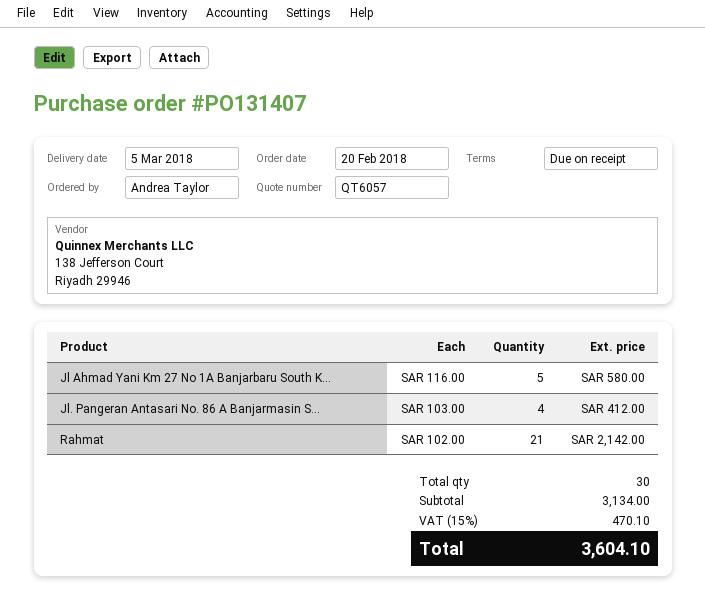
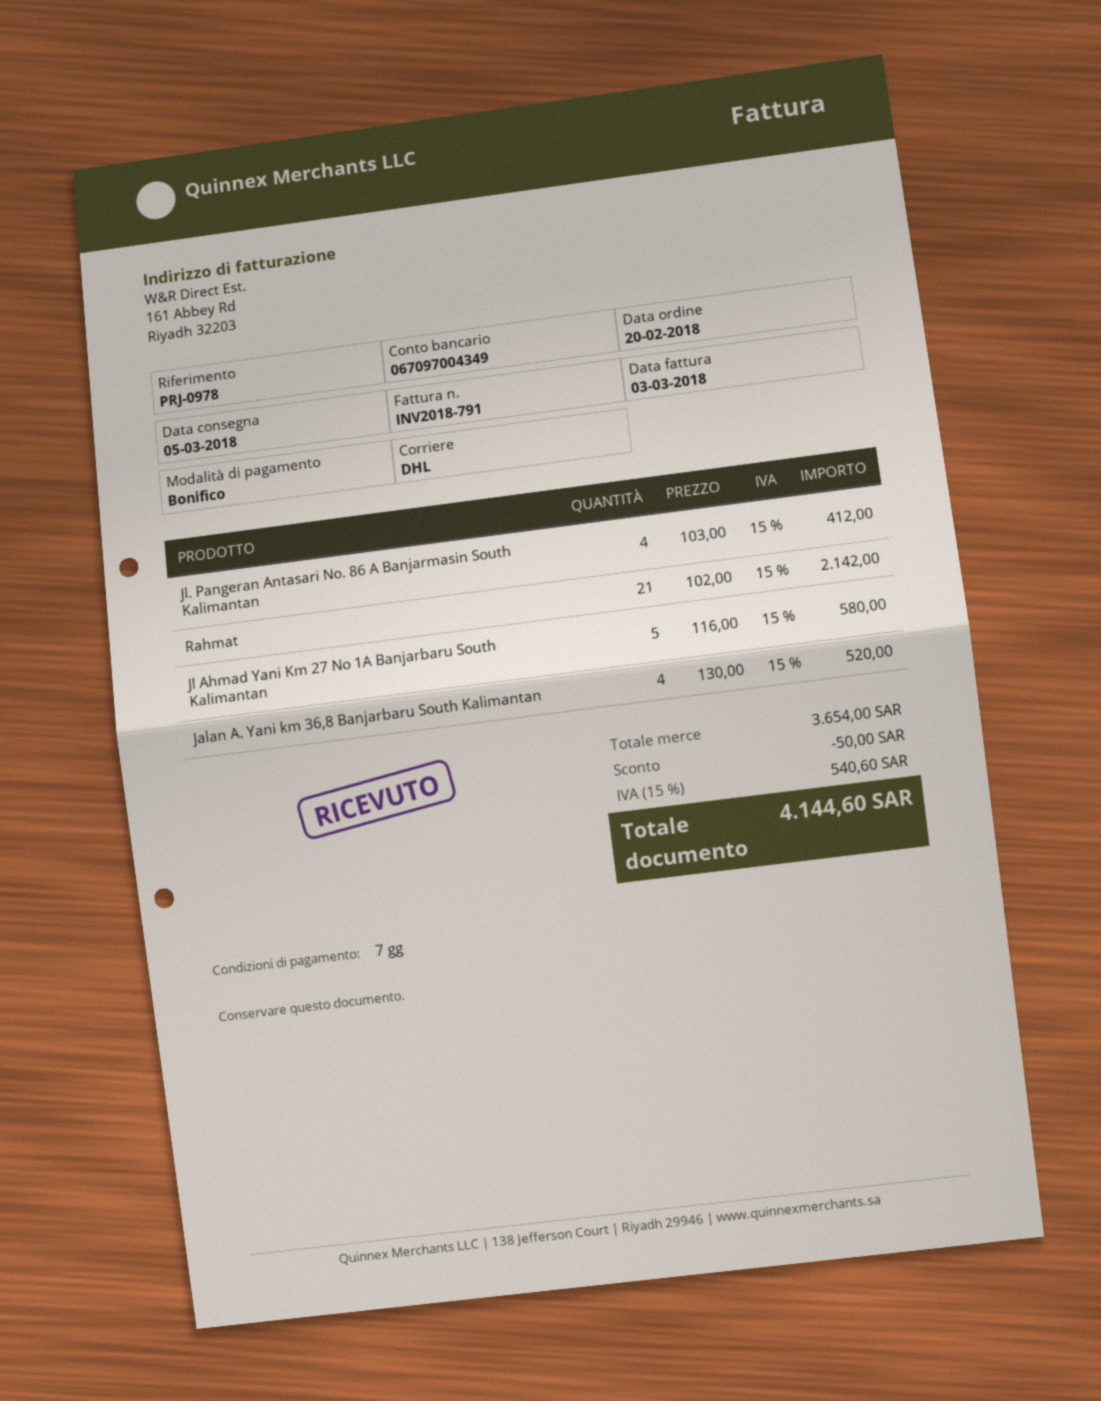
payment terms: on receipt -> 7 days
Jalan A. Yani km 36,8 Banjarbaru South Kalimantan: none -> 4 x 130.00 = 520.00
subtotal: 3134.00 -> 3654.00
discount: none -> 50.00
tax: 15% = 470.10 -> 15% = 540.60
total: 3604.10 -> 4144.60

